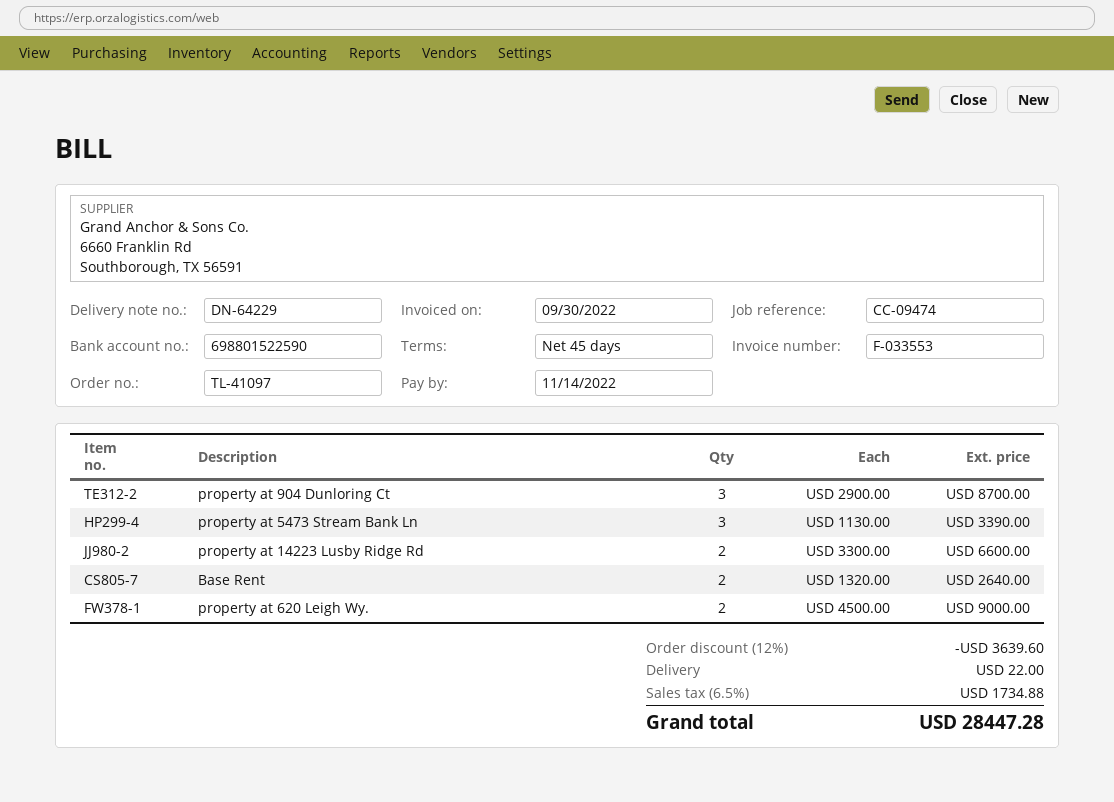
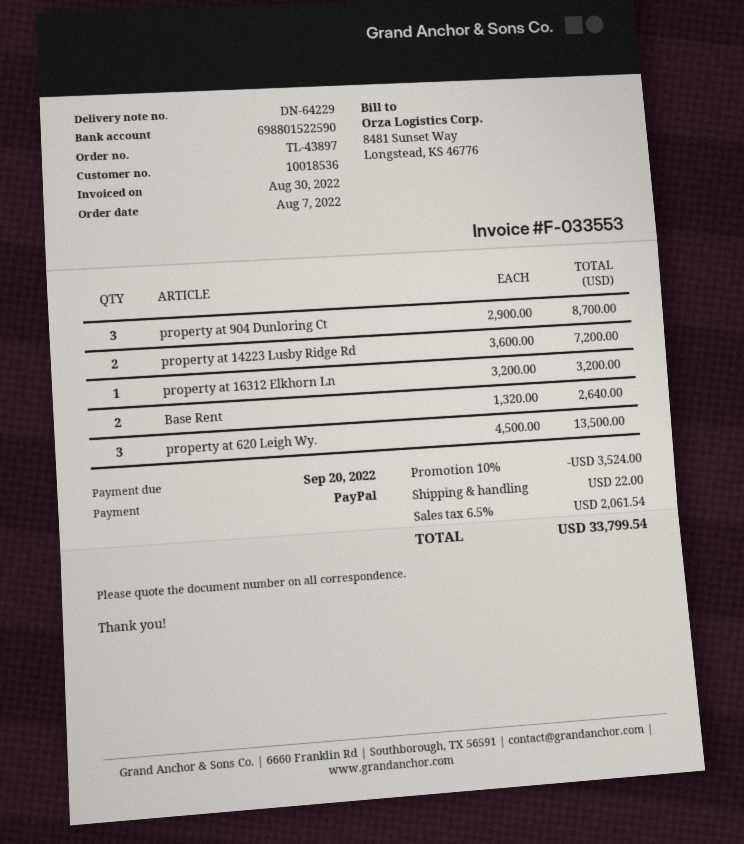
order number: TL-41097 -> TL-43897
invoice date: 2022-09-30 -> 2022-08-30
due date: 2022-11-14 -> 2022-09-20
property at 5473 Stream Bank Ln: 3 x 1130.00 = 3390.00 -> none
property at 14223 Lusby Ridge Rd: 2 x 3300.00 = 6600.00 -> 2 x 3600.00 = 7200.00
property at 620 Leigh Wy.: 2 x 4500.00 = 9000.00 -> 3 x 4500.00 = 13500.00
property at 16312 Elkhorn Ln: none -> 1 x 3200.00 = 3200.00
discount: 12% = 3639.60 -> 10% = 3524.00
tax: 6.5% = 1734.88 -> 6.5% = 2061.54
total: 28447.28 -> 33799.54

